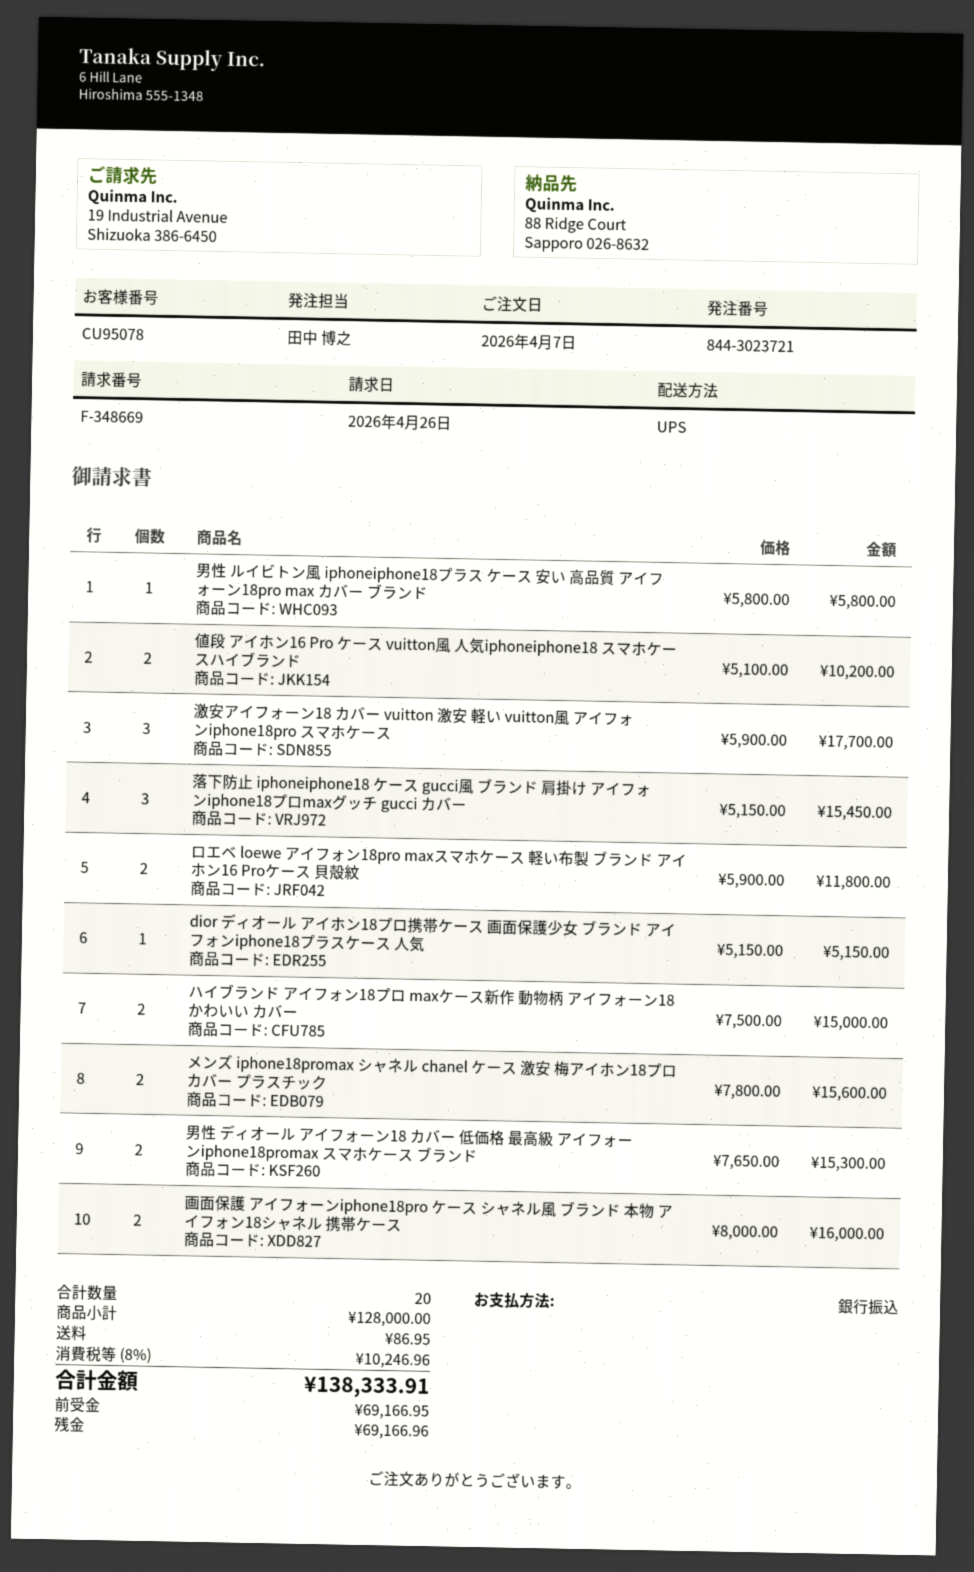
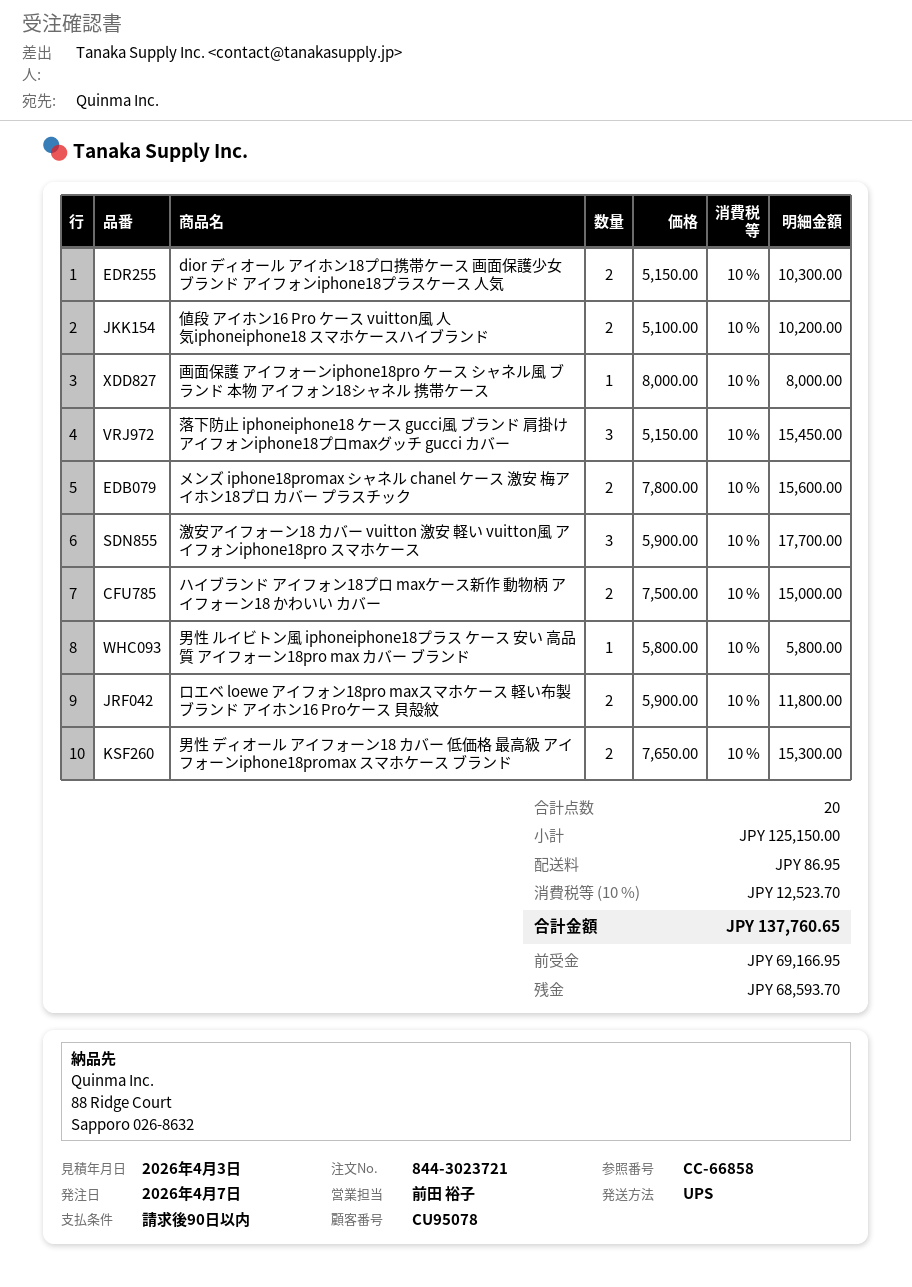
dior ディオール アイホン18プロ携帯ケース 画面保護少女 ブランド アイフォンiphone18プラスケース 人気: 1 x 5150.00 = 5150.00 -> 2 x 5150.00 = 10300.00
画面保護 アイフォーンiphone18pro ケース シャネル風 ブランド 本物 アイフォン18シャネル 携帯ケース: 2 x 8000.00 = 16000.00 -> 1 x 8000.00 = 8000.00
subtotal: 128000.00 -> 125150.00
tax: 8% = 10246.96 -> 10% = 12523.70
total: 138333.91 -> 137760.65
balance: 69166.96 -> 68593.70

